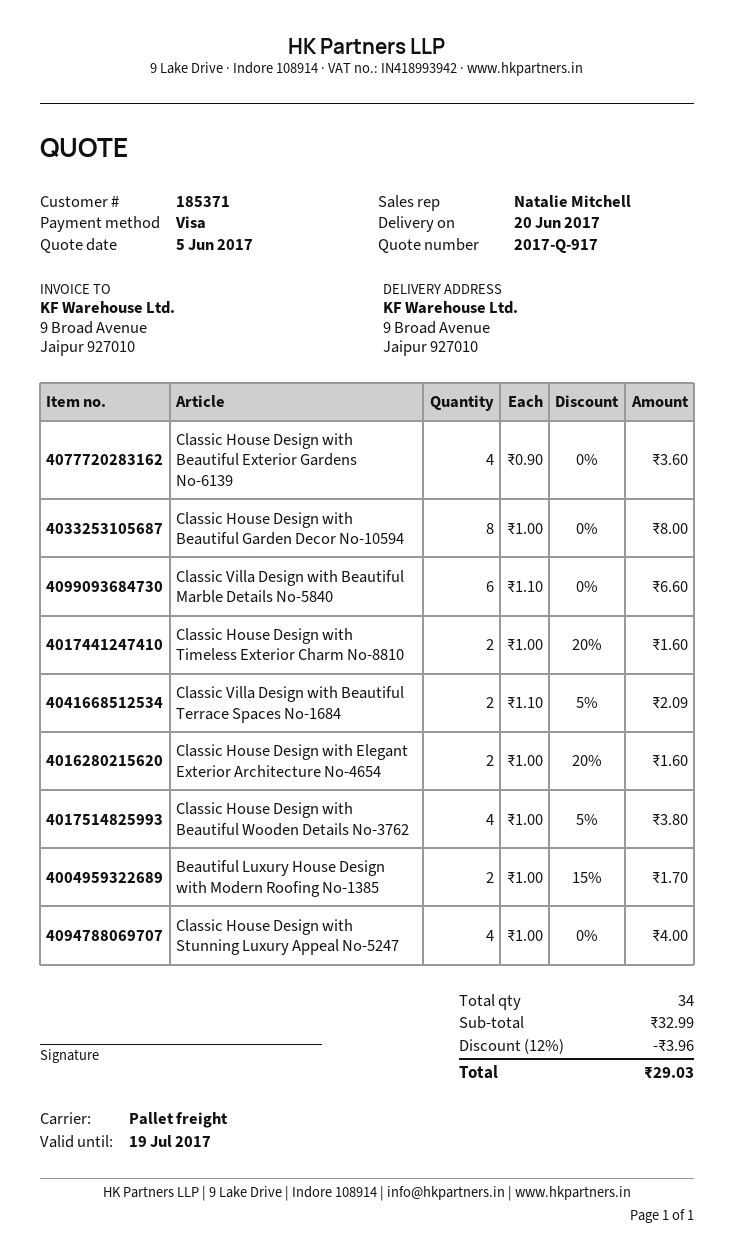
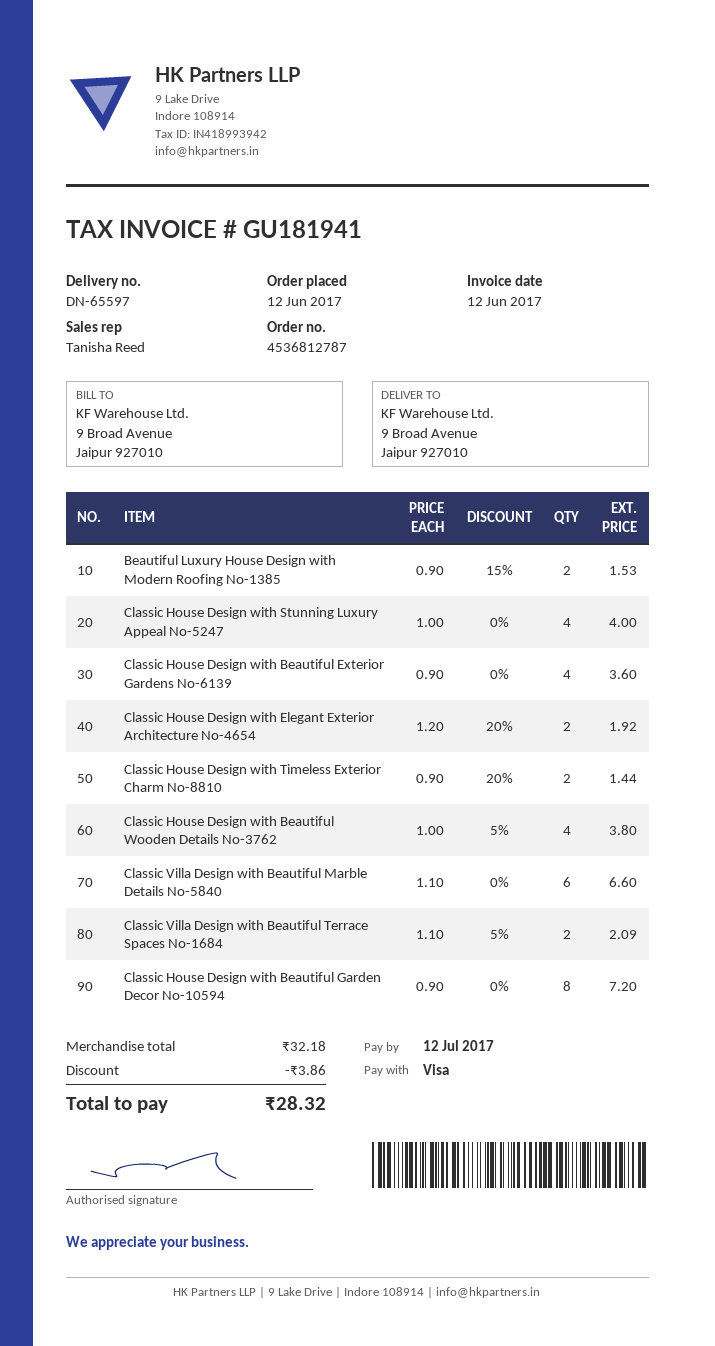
sales rep: Natalie Mitchell -> Tanisha Reed
Classic House Design with Beautiful Garden Decor No-10594: 8 x 1.00 = 8.00 -> 8 x 0.90 = 7.20
Classic House Design with Timeless Exterior Charm No-8810: 2 x 1.00 - 20% = 1.60 -> 2 x 0.90 - 20% = 1.44
Classic House Design with Elegant Exterior Architecture No-4654: 2 x 1.00 - 20% = 1.60 -> 2 x 1.20 - 20% = 1.92
Beautiful Luxury House Design with Modern Roofing No-1385: 2 x 1.00 - 15% = 1.70 -> 2 x 0.90 - 15% = 1.53
subtotal: 32.99 -> 32.18
discount: 3.96 -> 3.86
total: 29.03 -> 28.32

